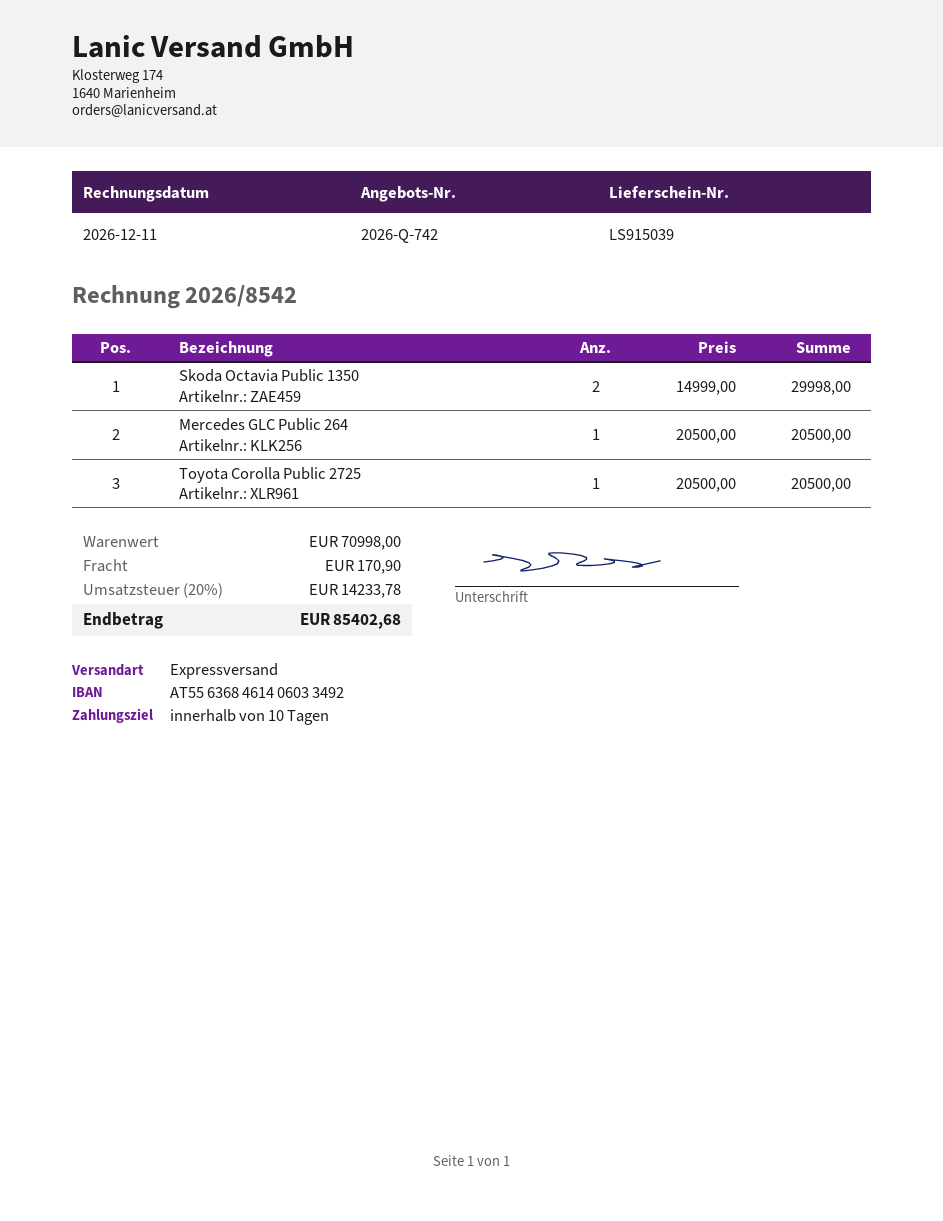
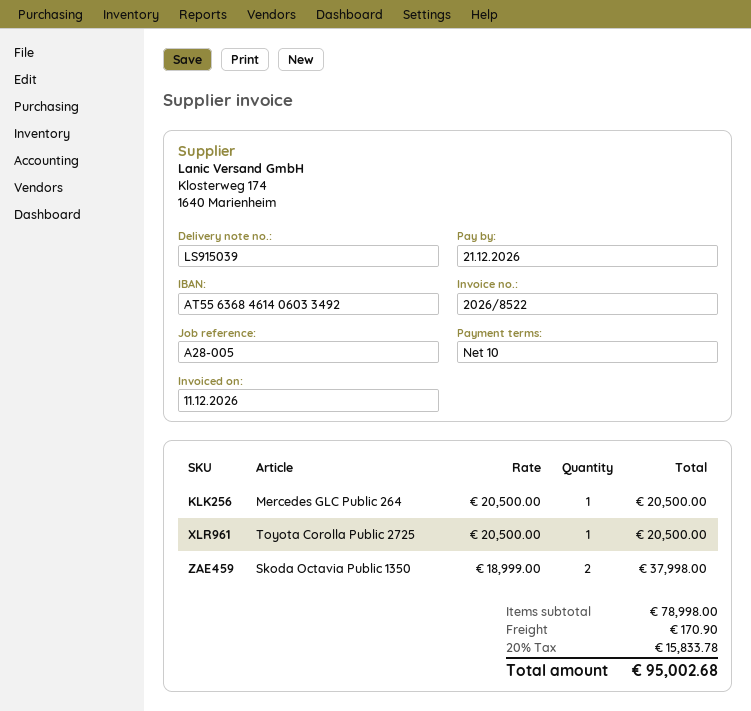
invoice number: 2026/8542 -> 2026/8522
Skoda Octavia Public 1350: 2 x 14999.00 = 29998.00 -> 2 x 18999.00 = 37998.00
subtotal: 70998.00 -> 78998.00
tax: 20% = 14233.78 -> 20% = 15833.78
total: 85402.68 -> 95002.68

